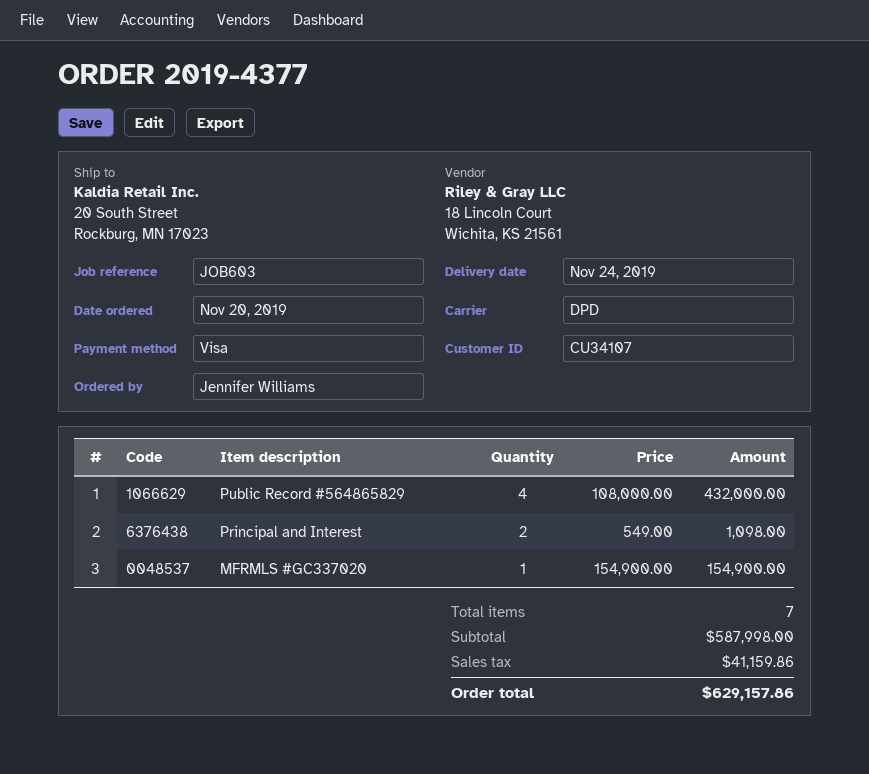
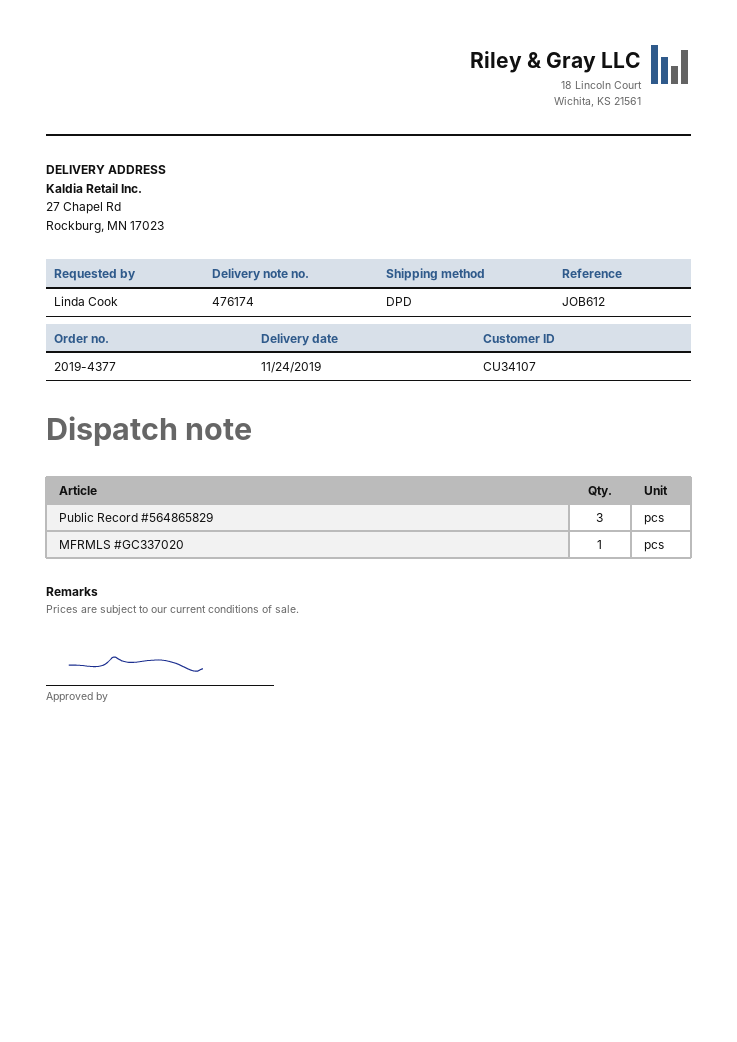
reference: JOB603 -> JOB612
ordered by: Jennifer Williams -> Linda Cook
ship to: 20 South Street, Rockburg, MN 17023 -> 27 Chapel Rd, Rockburg, MN 17023
Public Record #564865829: 4 -> 3
Principal and Interest: 2 -> none

